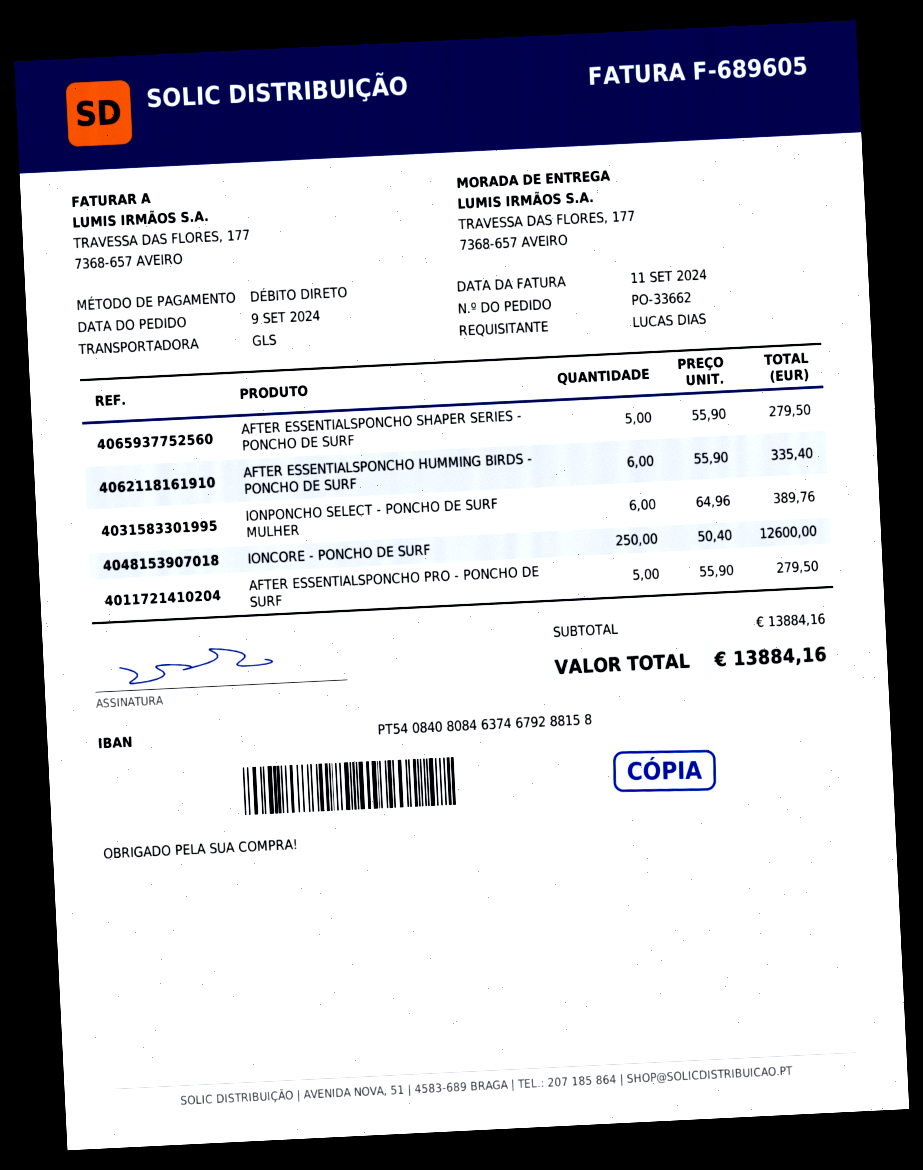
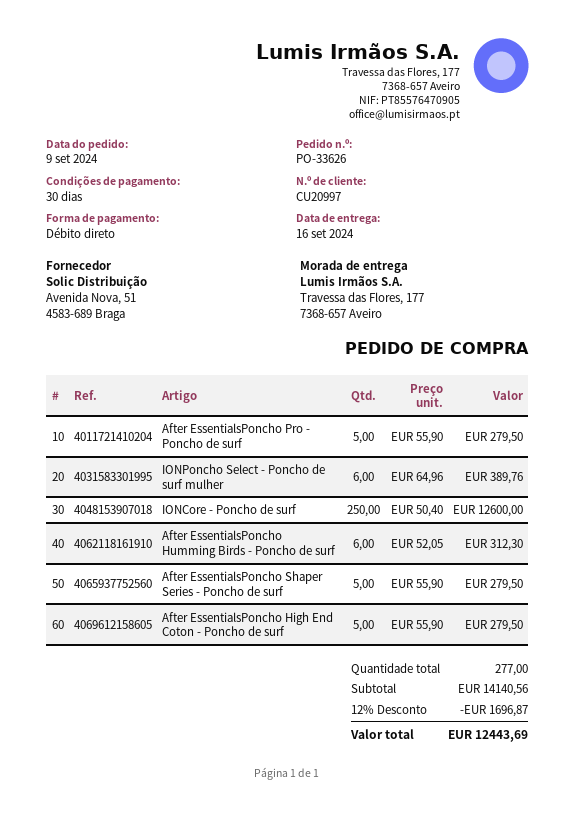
order number: PO-33662 -> PO-33626
AFTER ESSENTIALSPONCHO HUMMING BIRDS - PONCHO DE SURF: 6 x 55.90 = 335.40 -> 6 x 52.05 = 312.30
After EssentialsPoncho High End Coton - Poncho de surf: none -> 5 x 55.90 = 279.50
subtotal: 13884.16 -> 14140.56
discount: none -> 12% = 1696.87
total: 13884.16 -> 12443.69

